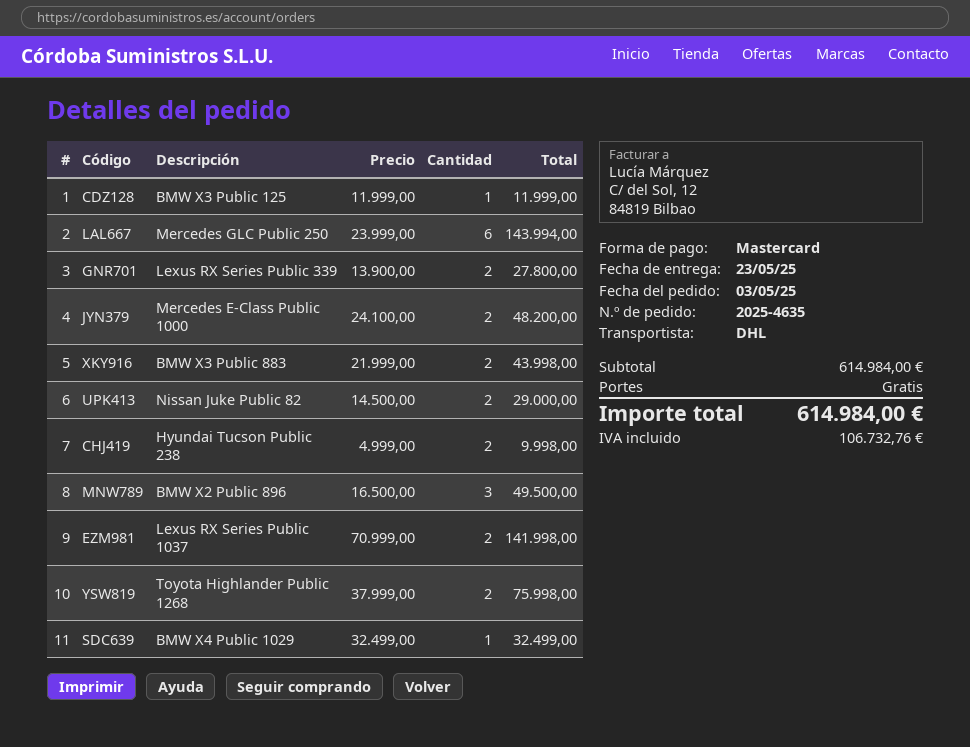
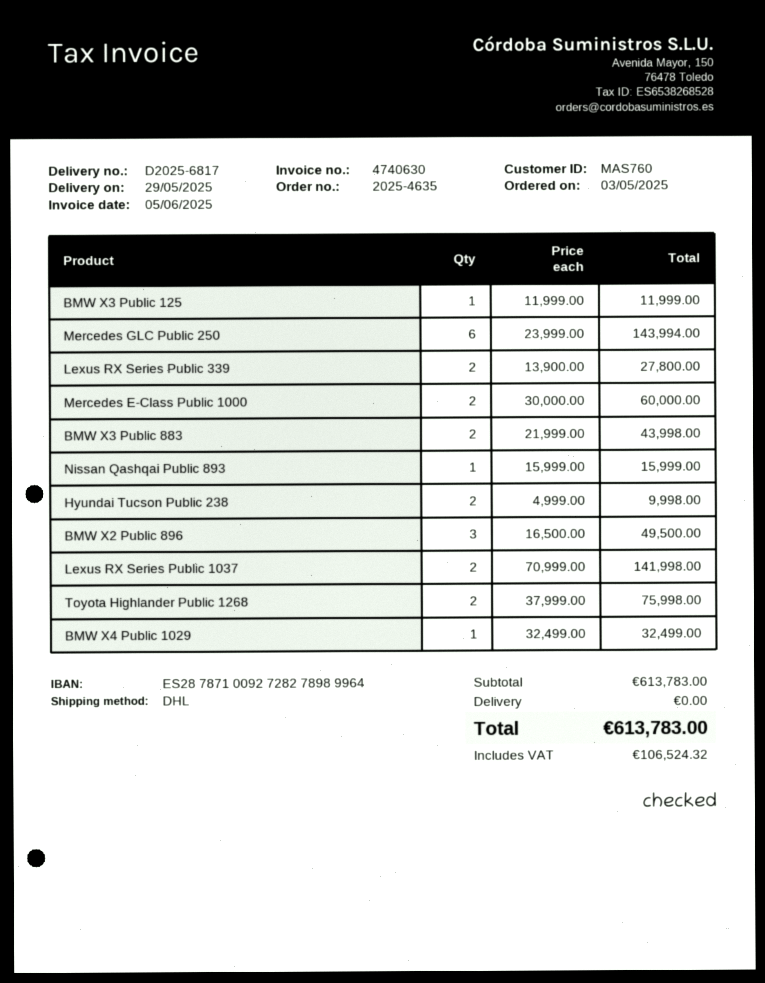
delivery date: 2025-05-23 -> 2025-05-29
Mercedes E-Class Public 1000: 2 x 24100.00 = 48200.00 -> 2 x 30000.00 = 60000.00
Nissan Juke Public 82: 2 x 14500.00 = 29000.00 -> none
Nissan Qashqai Public 893: none -> 1 x 15999.00 = 15999.00
subtotal: 614984.00 -> 613783.00
tax: 106732.76 -> 106524.32
total: 614984.00 -> 613783.00

